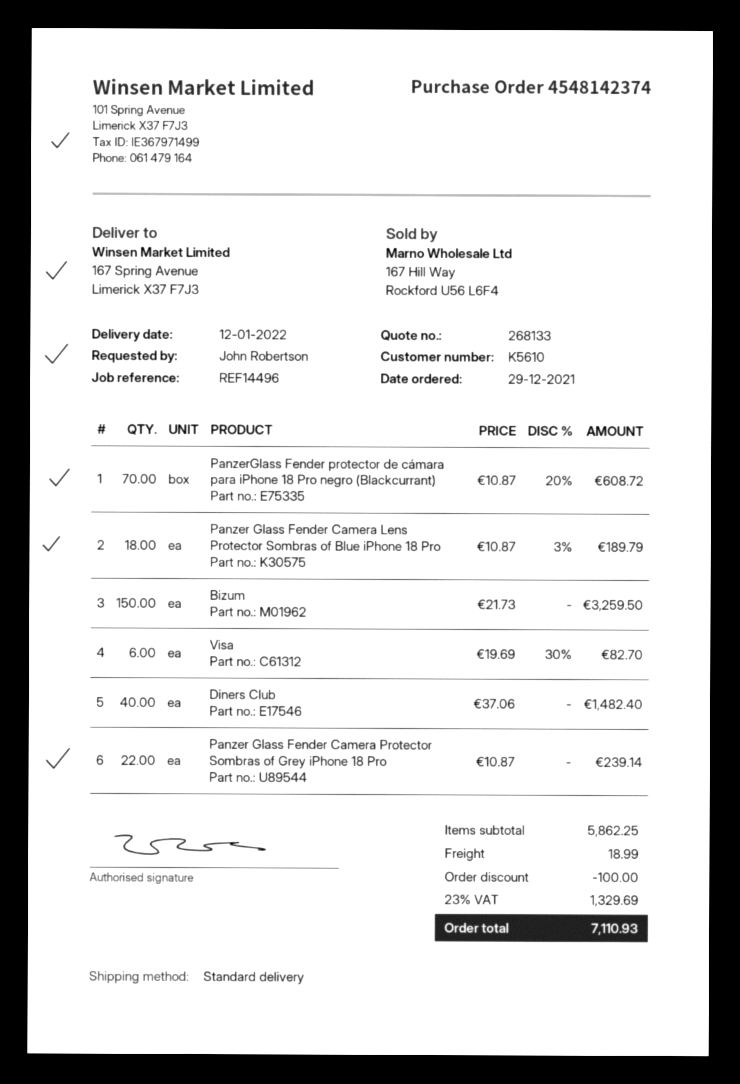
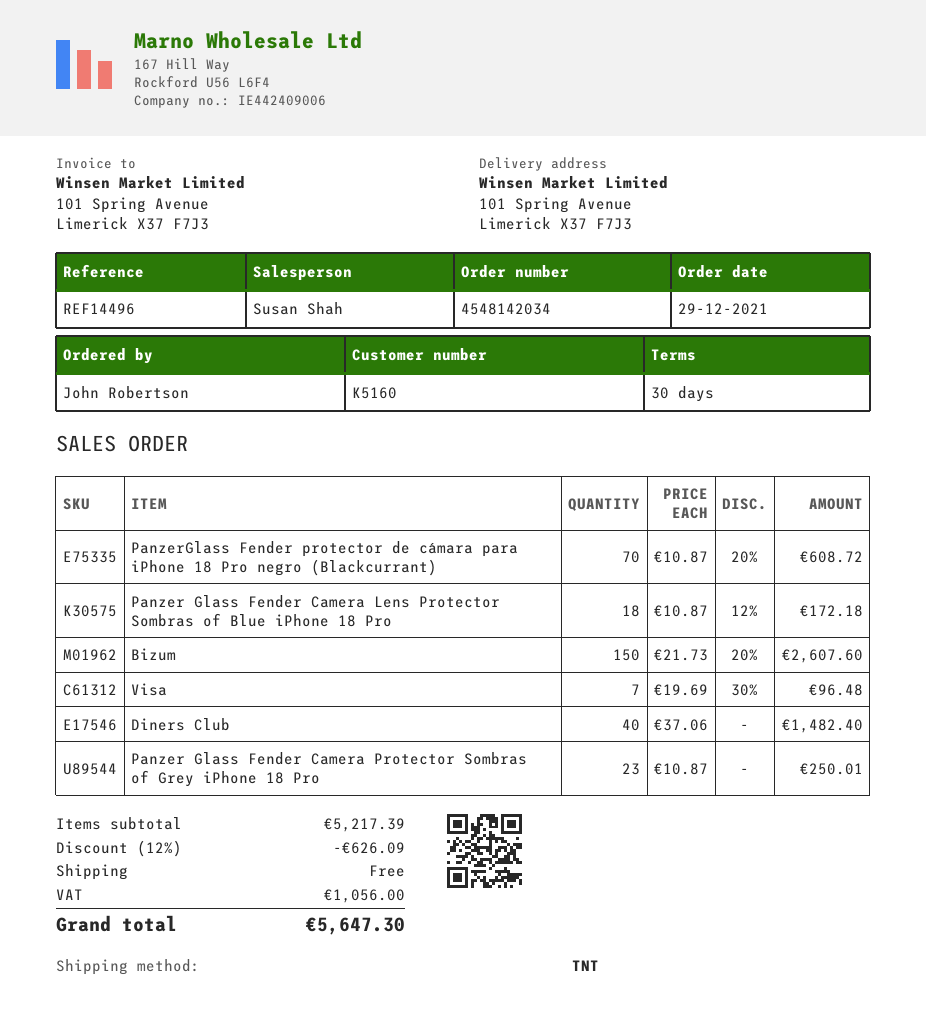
order number: 4548142374 -> 4548142034
customer number: K5610 -> K5160
shipping method: standard -> TNT
ship to: 167 Spring Avenue, Limerick X37 F7J3 -> 101 Spring Avenue, Limerick X37 F7J3
Panzer Glass Fender Camera Lens Protector Sombras of Blue iPhone 18 Pro: 18 x 10.87 - 3% = 189.79 -> 18 x 10.87 - 12% = 172.18
Bizum: 150 x 21.73 = 3259.50 -> 150 x 21.73 - 20% = 2607.60
Visa: 6 x 19.69 - 30% = 82.70 -> 7 x 19.69 - 30% = 96.48
Panzer Glass Fender Camera Protector Sombras of Grey iPhone 18 Pro: 22 x 10.87 = 239.14 -> 23 x 10.87 = 250.01
subtotal: 5862.25 -> 5217.39
discount: 100.00 -> 626.09
shipping: 18.99 -> 0.00
tax: 1329.69 -> 1056.00
total: 7110.93 -> 5647.30

